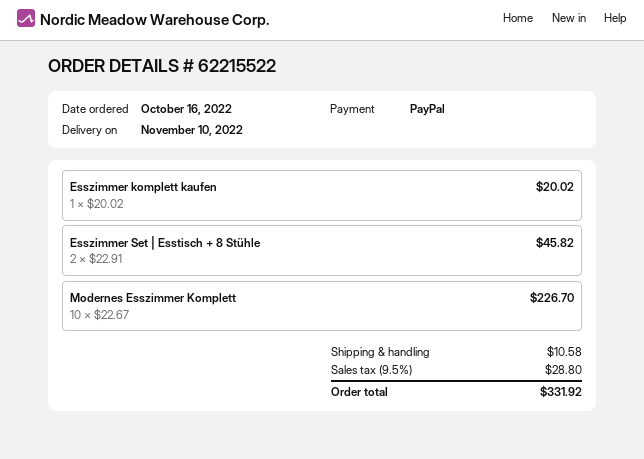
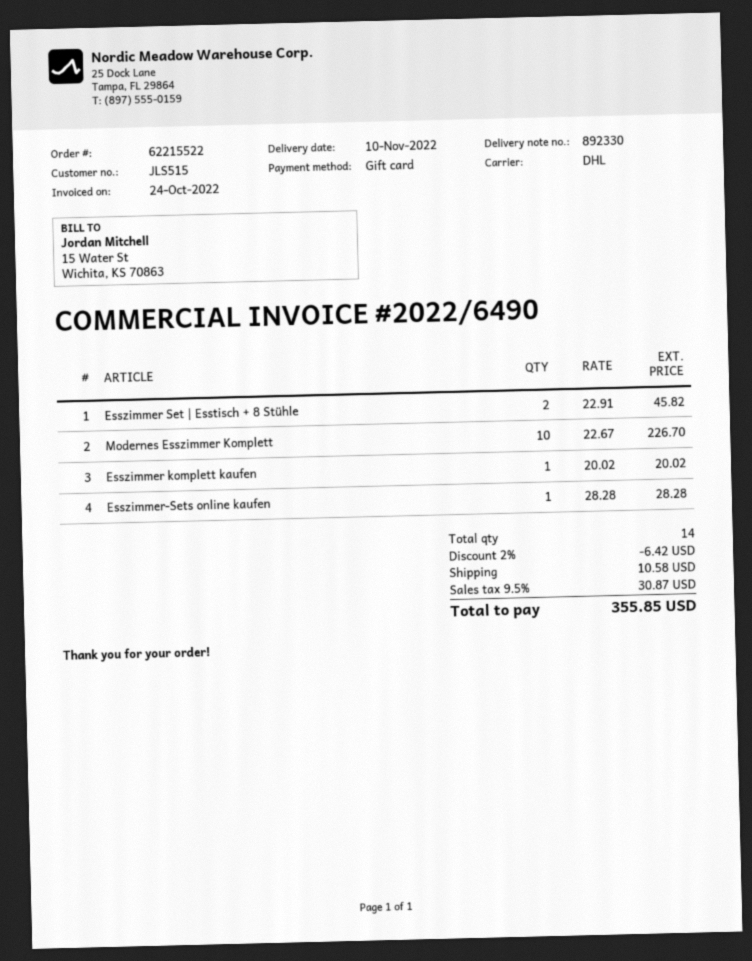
payment method: PayPal -> gift card
Esszimmer-Sets online kaufen: none -> 1 x 28.28 = 28.28
discount: none -> 2% = 6.42
tax: 9.5% = 28.80 -> 9.5% = 30.87
total: 331.92 -> 355.85

